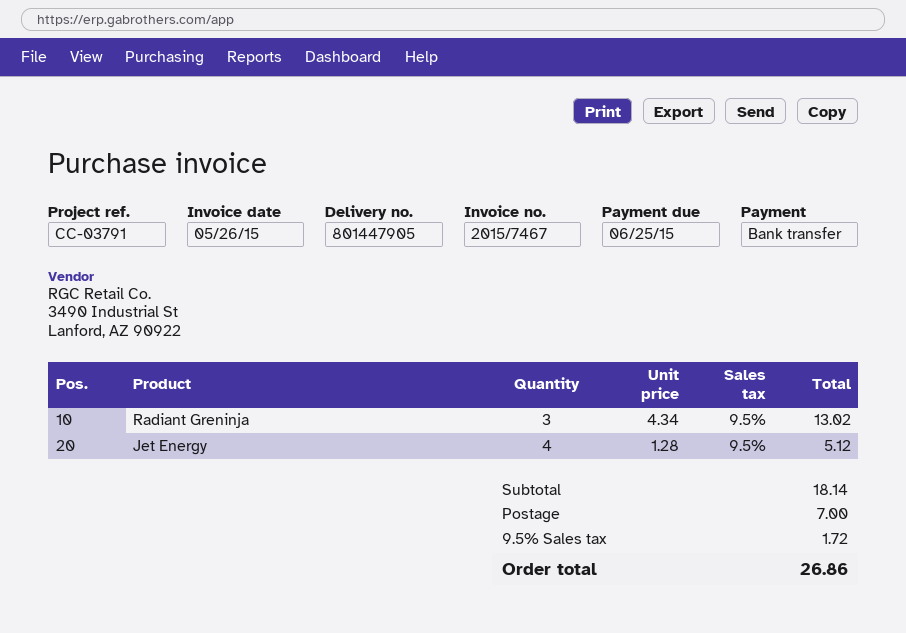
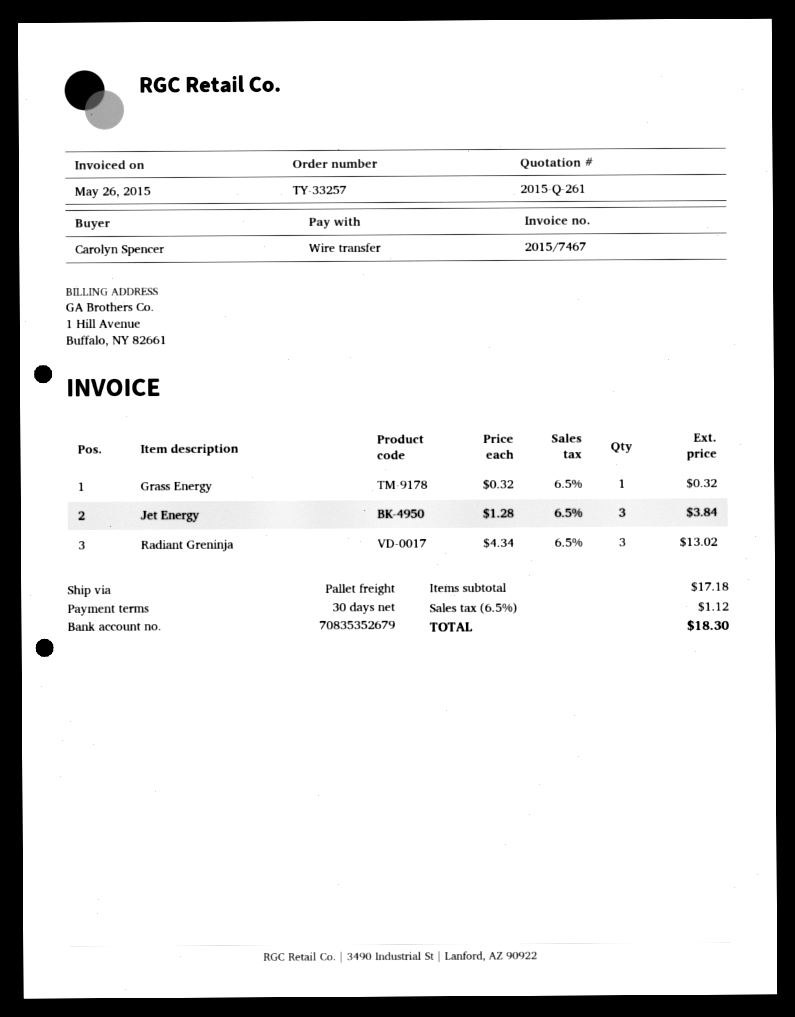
Jet Energy: 4 x 1.28 = 5.12 -> 3 x 1.28 = 3.84
Grass Energy: none -> 1 x 0.32 = 0.32
subtotal: 18.14 -> 17.18
shipping: 7.00 -> none
tax: 9.5% = 1.72 -> 6.5% = 1.12
total: 26.86 -> 18.30

